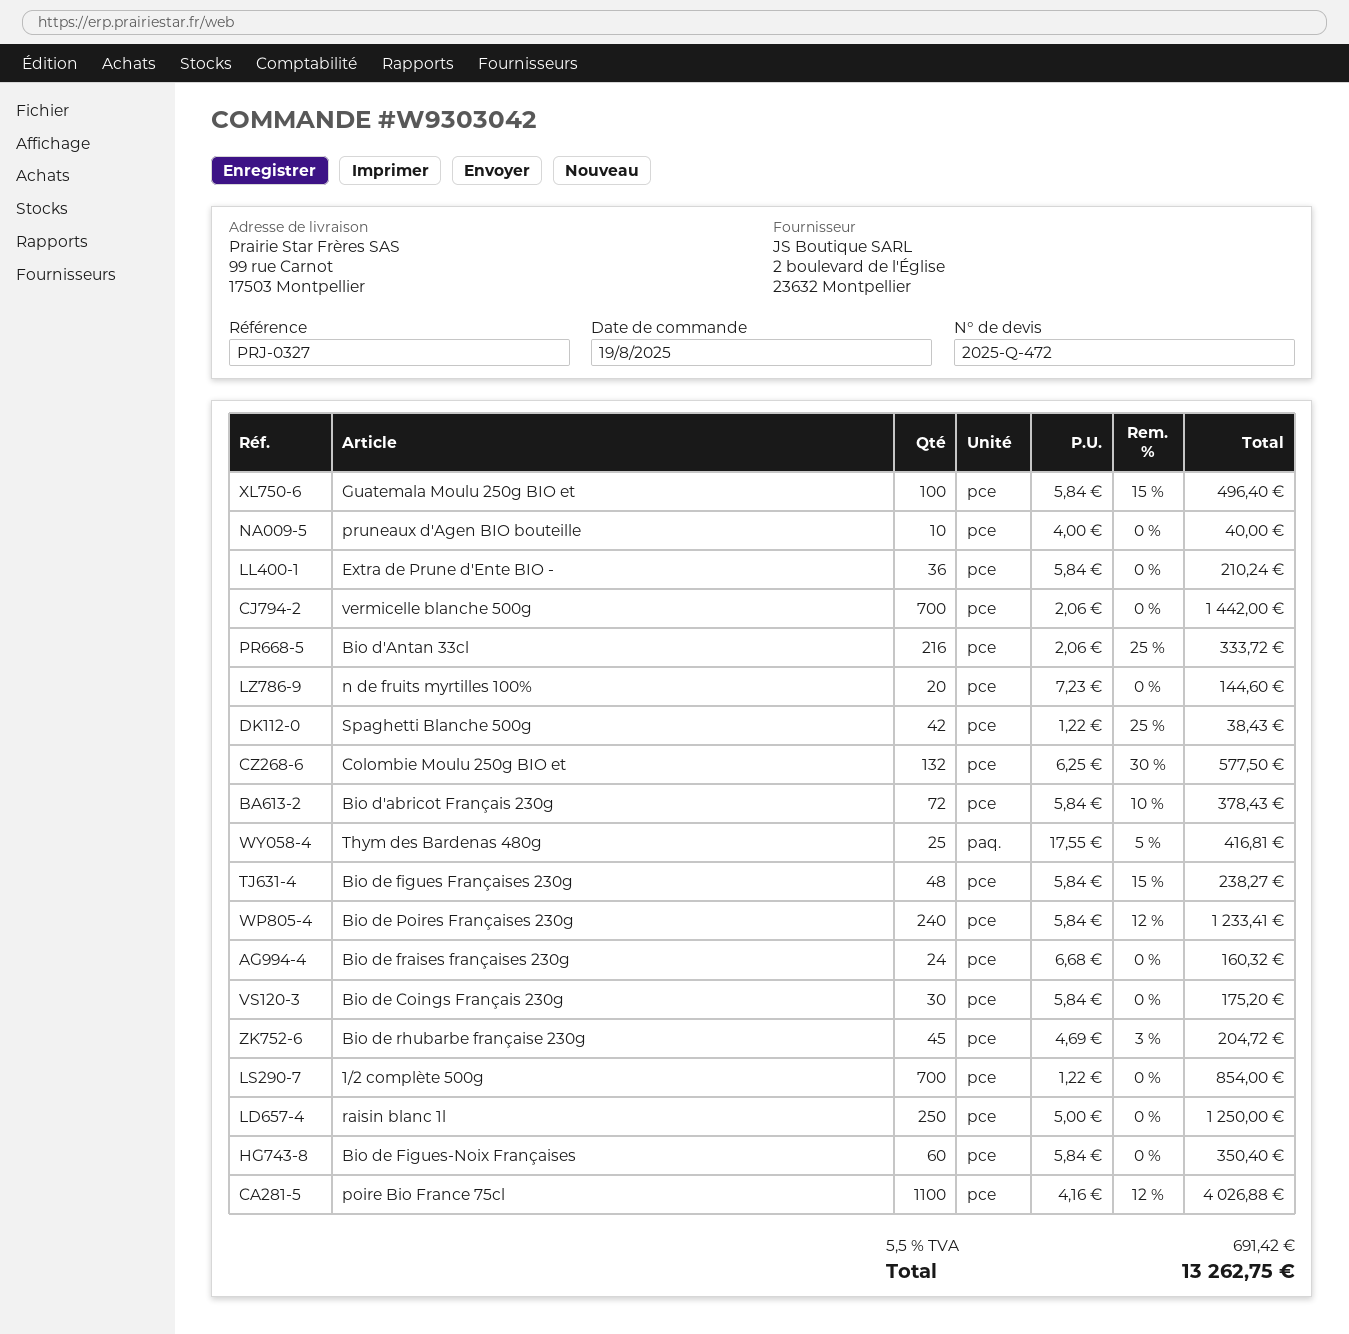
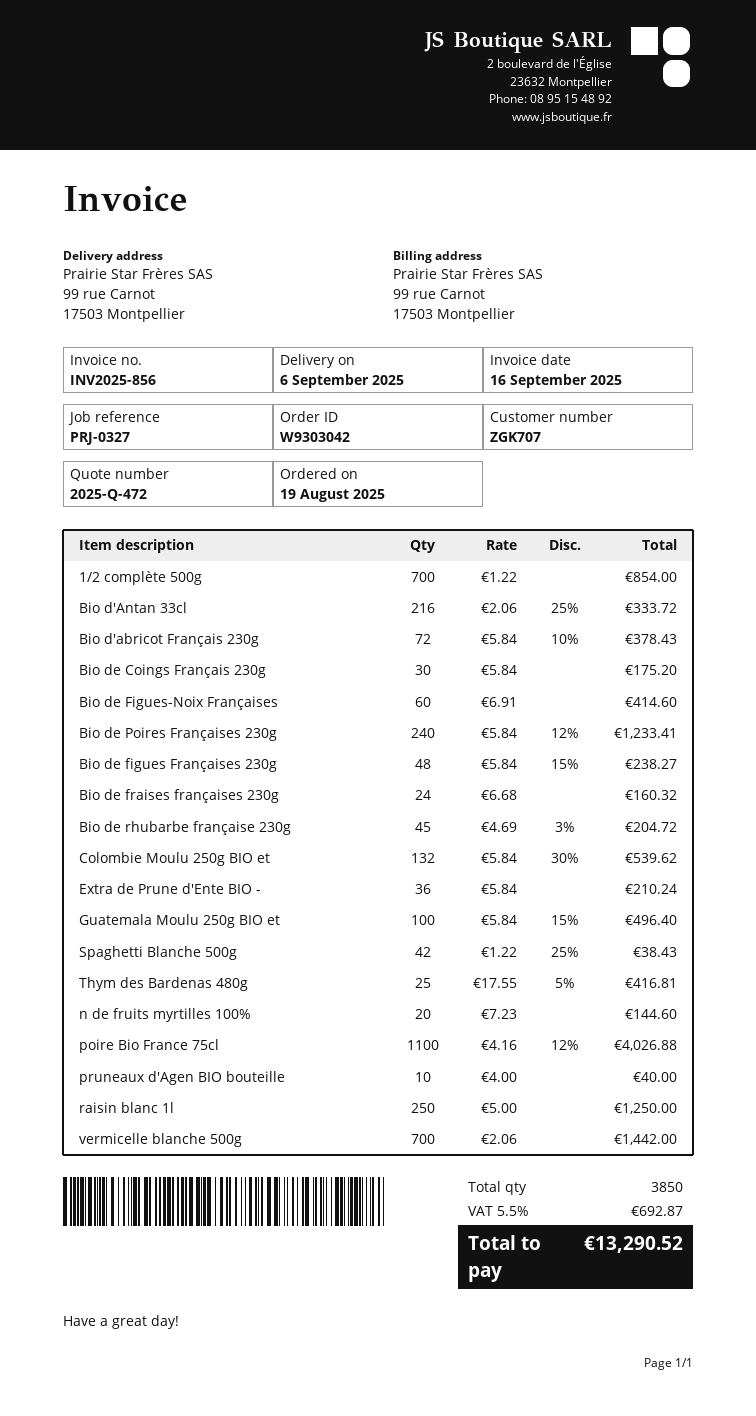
Colombie Moulu 250g BIO et: 132 x 6.25 - 30% = 577.50 -> 132 x 5.84 - 30% = 539.62
Bio de Figues-Noix Françaises: 60 x 5.84 = 350.40 -> 60 x 6.91 = 414.60
tax: 5.5% = 691.42 -> 5.5% = 692.87
total: 13262.75 -> 13290.52

